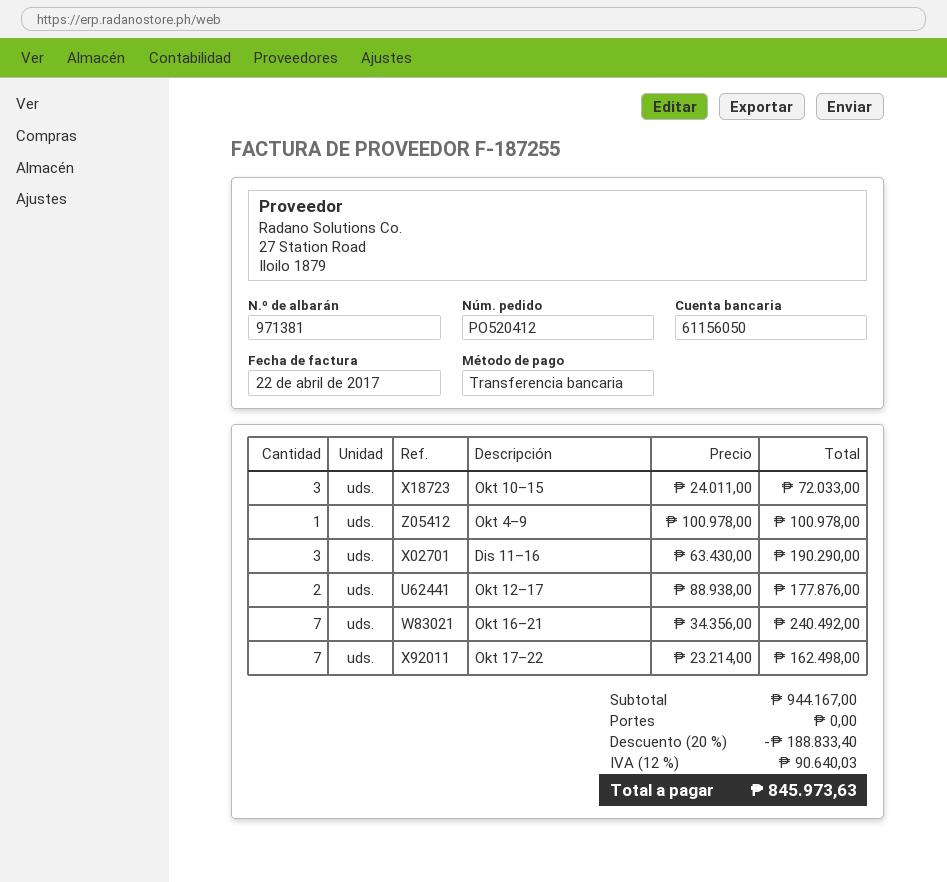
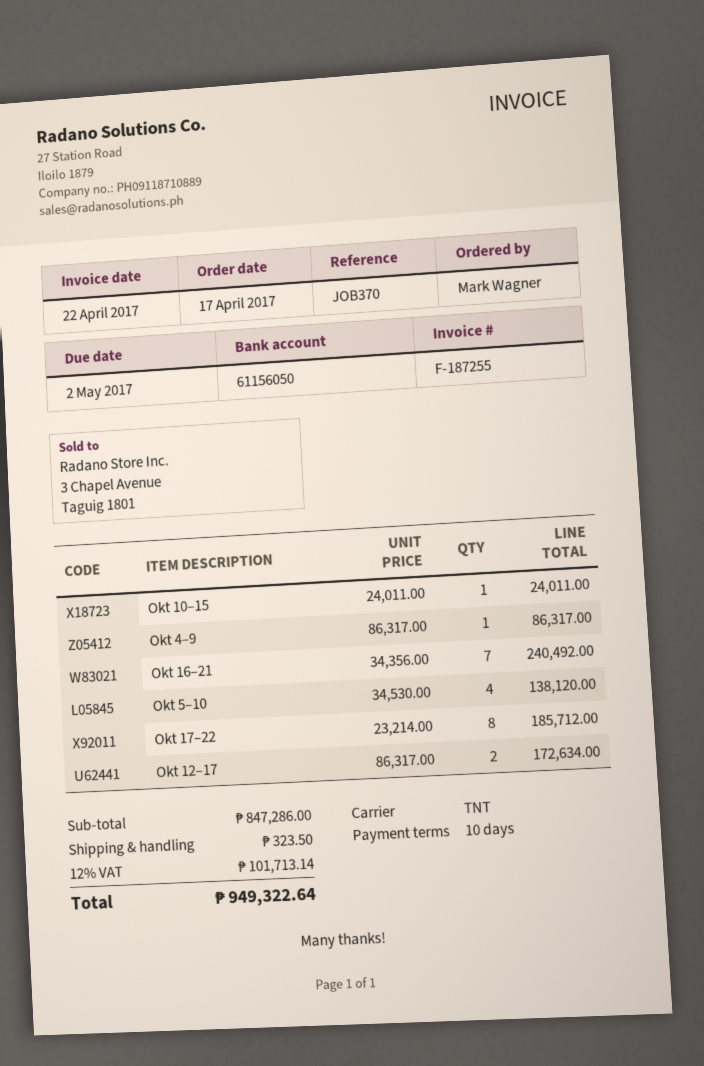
Okt 10–15: 3 x 24011.00 = 72033.00 -> 1 x 24011.00 = 24011.00
Okt 4–9: 1 x 100978.00 = 100978.00 -> 1 x 86317.00 = 86317.00
Dis 11–16: 3 x 63430.00 = 190290.00 -> none
Okt 12–17: 2 x 88938.00 = 177876.00 -> 2 x 86317.00 = 172634.00
Okt 17–22: 7 x 23214.00 = 162498.00 -> 8 x 23214.00 = 185712.00
Okt 5–10: none -> 4 x 34530.00 = 138120.00
subtotal: 944167.00 -> 847286.00
discount: 20% = 188833.40 -> none
shipping: 0.00 -> 323.50
tax: 12% = 90640.03 -> 12% = 101713.14
total: 845973.63 -> 949322.64

